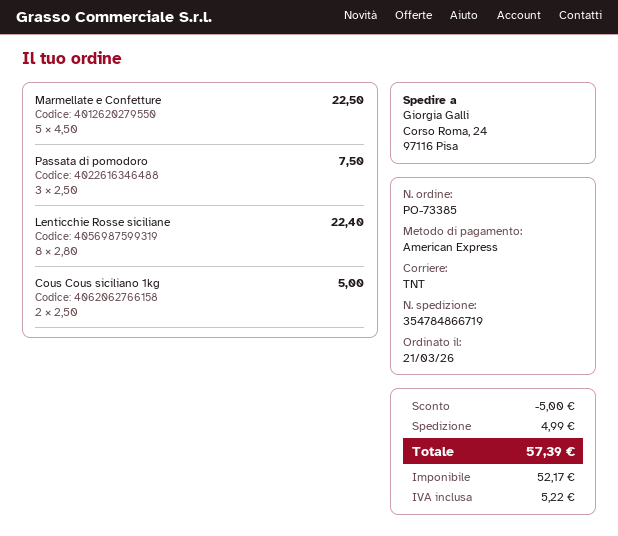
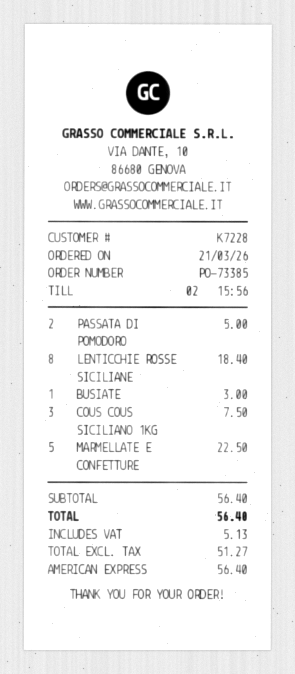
Passata di pomodoro: 3 for 7.50 -> 2 for 5.00
Lenticchie Rosse siciliane: 8 for 22.40 -> 8 for 18.40
Cous Cous siciliano 1kg: 2 for 5.00 -> 3 for 7.50
BUSIATE: none -> 1 for 3.00
discount: 5.00 -> none
shipping: 4.99 -> none
net: 52.17 -> 51.27
tax: 5.22 -> 5.13
total: 57.39 -> 56.40

